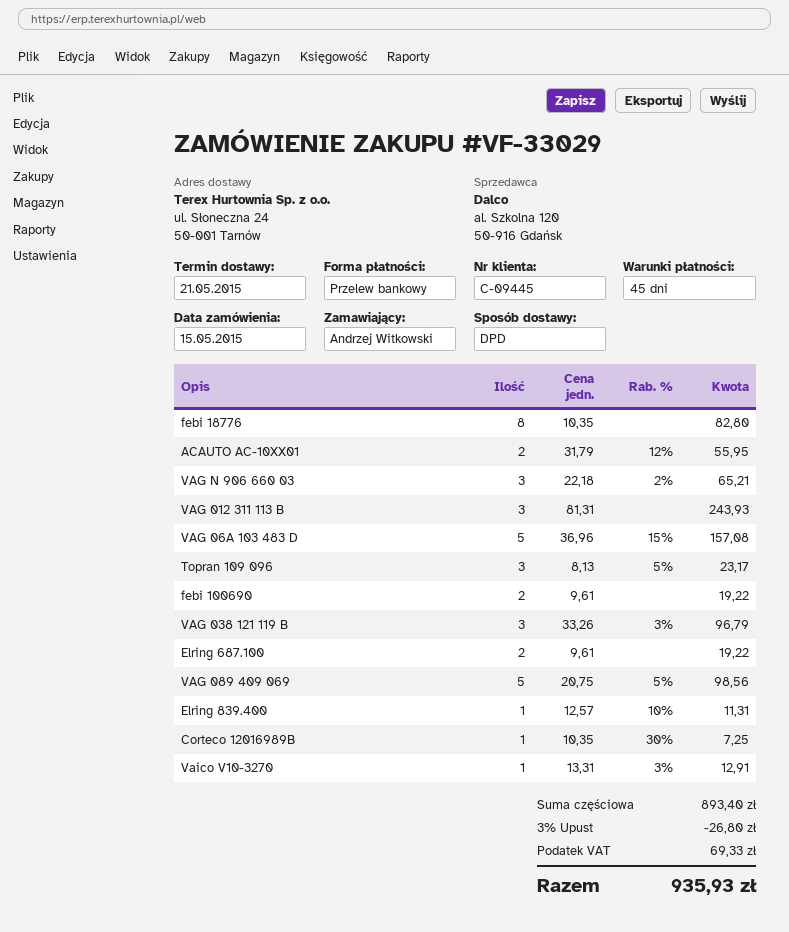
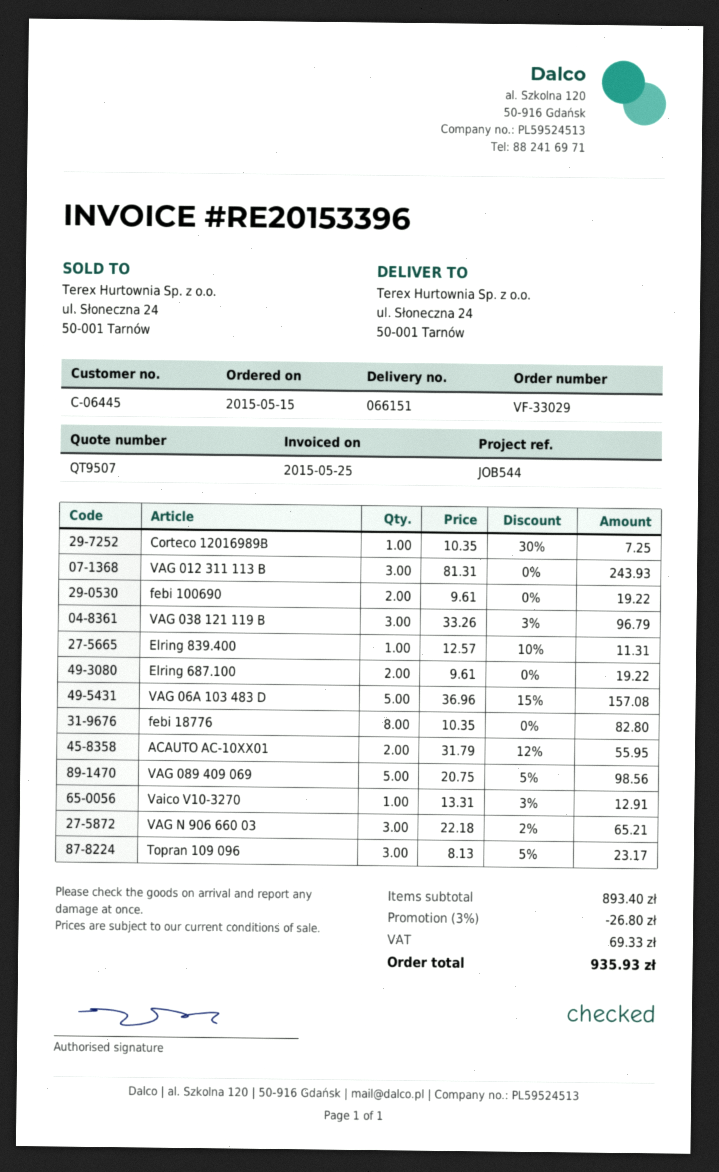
customer number: C-09445 -> C-06445

